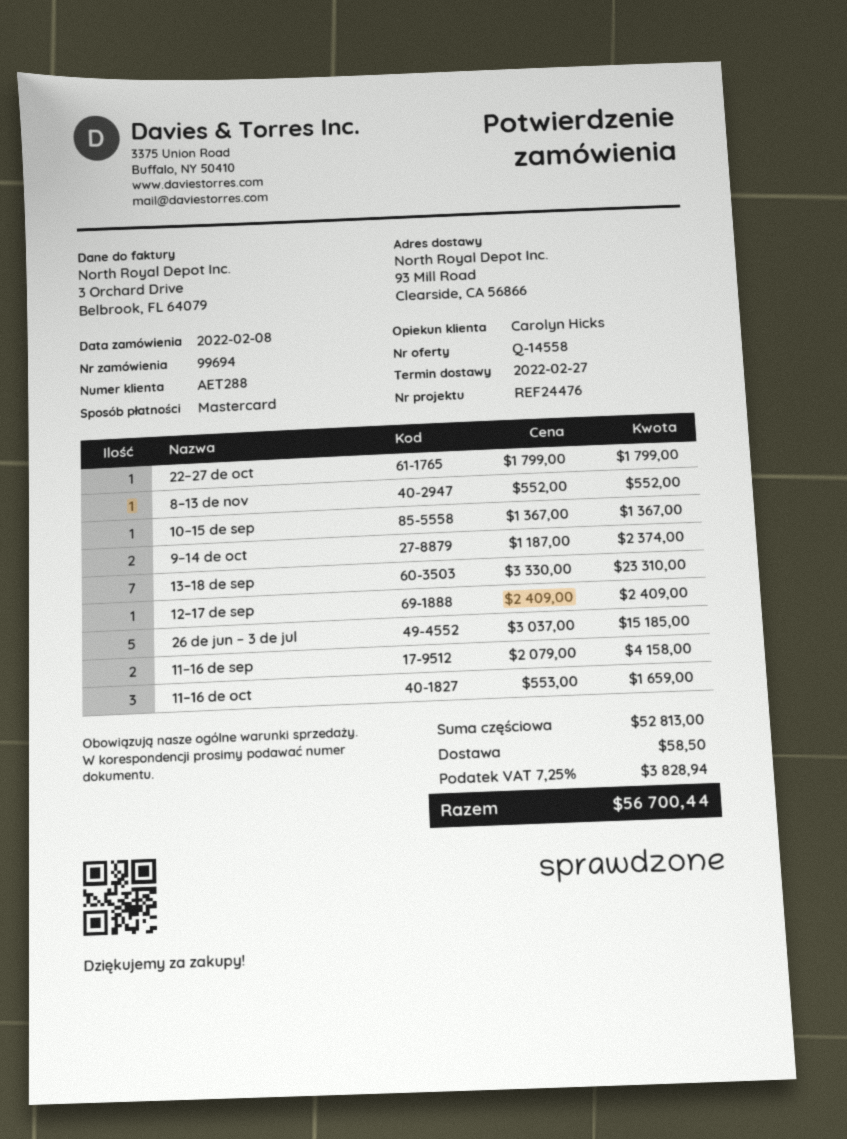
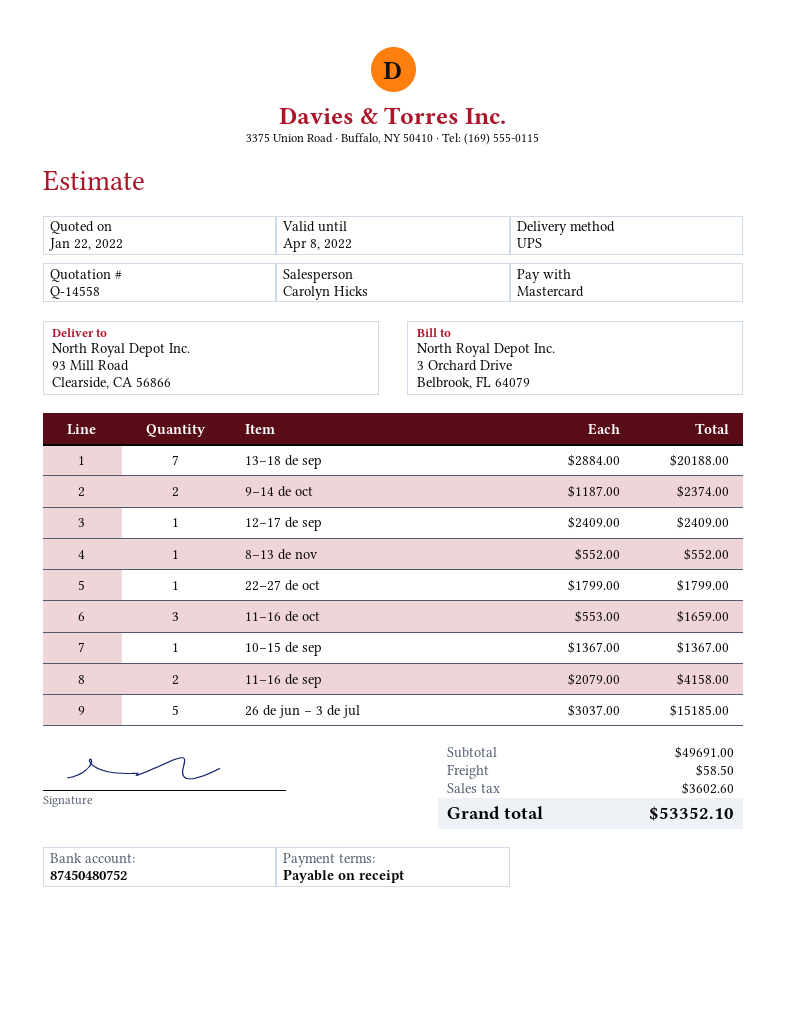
13–18 de sep: 7 x 3330.00 = 23310.00 -> 7 x 2884.00 = 20188.00
subtotal: 52813.00 -> 49691.00
tax: 3828.94 -> 3602.60
total: 56700.44 -> 53352.10

